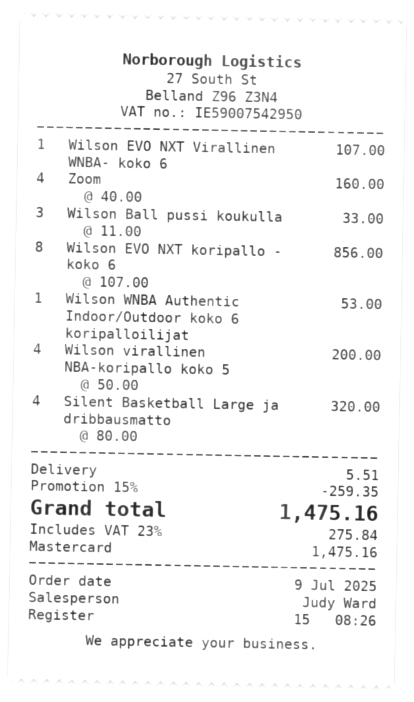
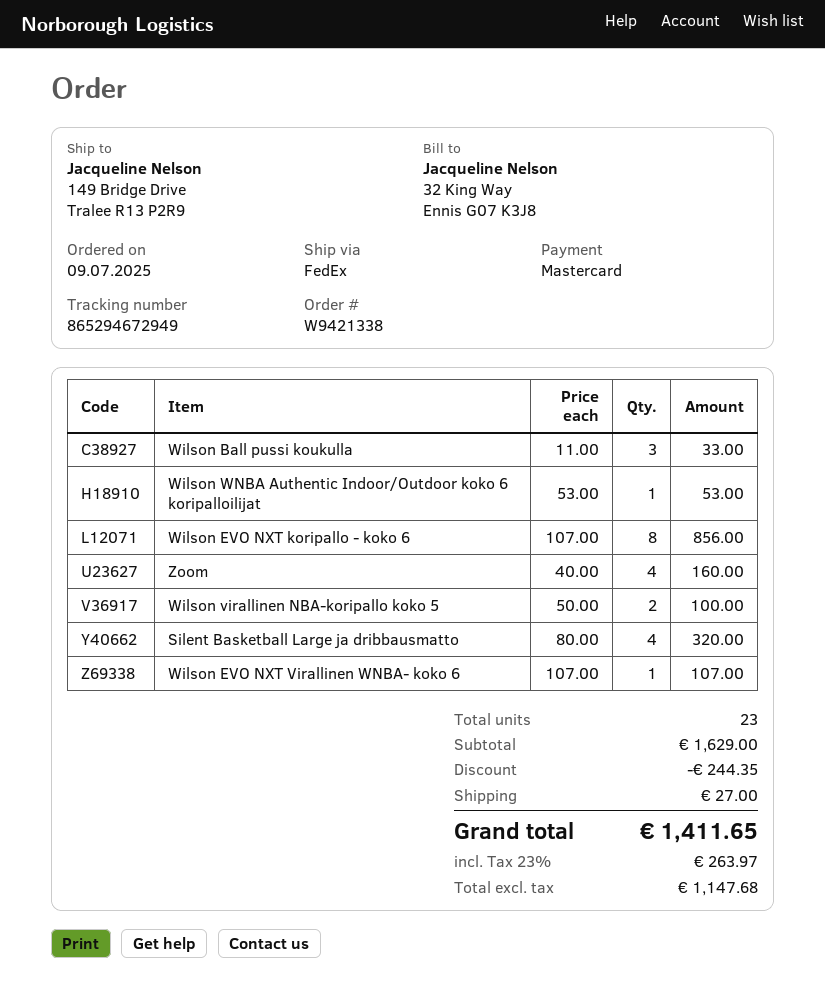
Wilson virallinen NBA-koripallo koko 5: 4 x 50.00 = 200.00 -> 2 x 50.00 = 100.00
discount: 259.35 -> 244.35
shipping: 5.51 -> 27.00
tax: 23% = 275.84 -> 23% = 263.97
total: 1475.16 -> 1411.65

